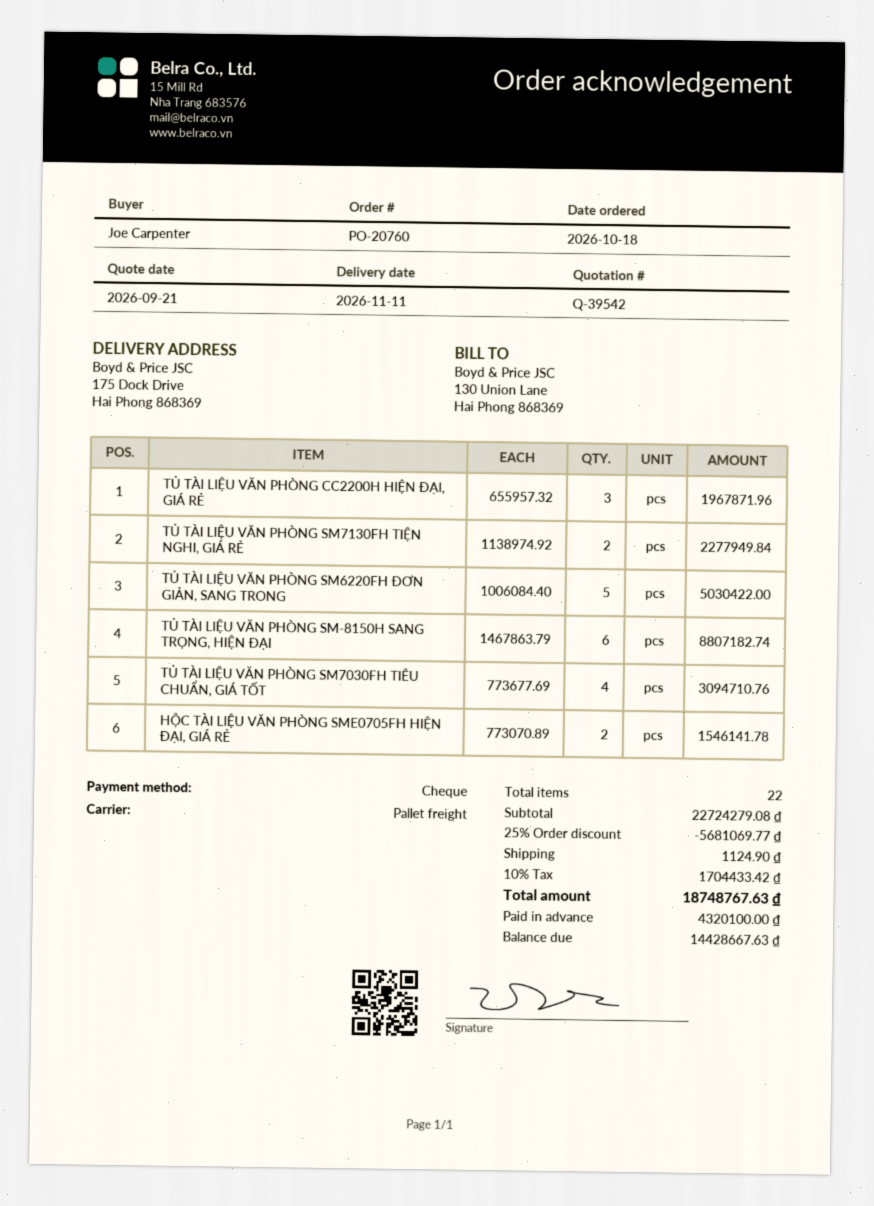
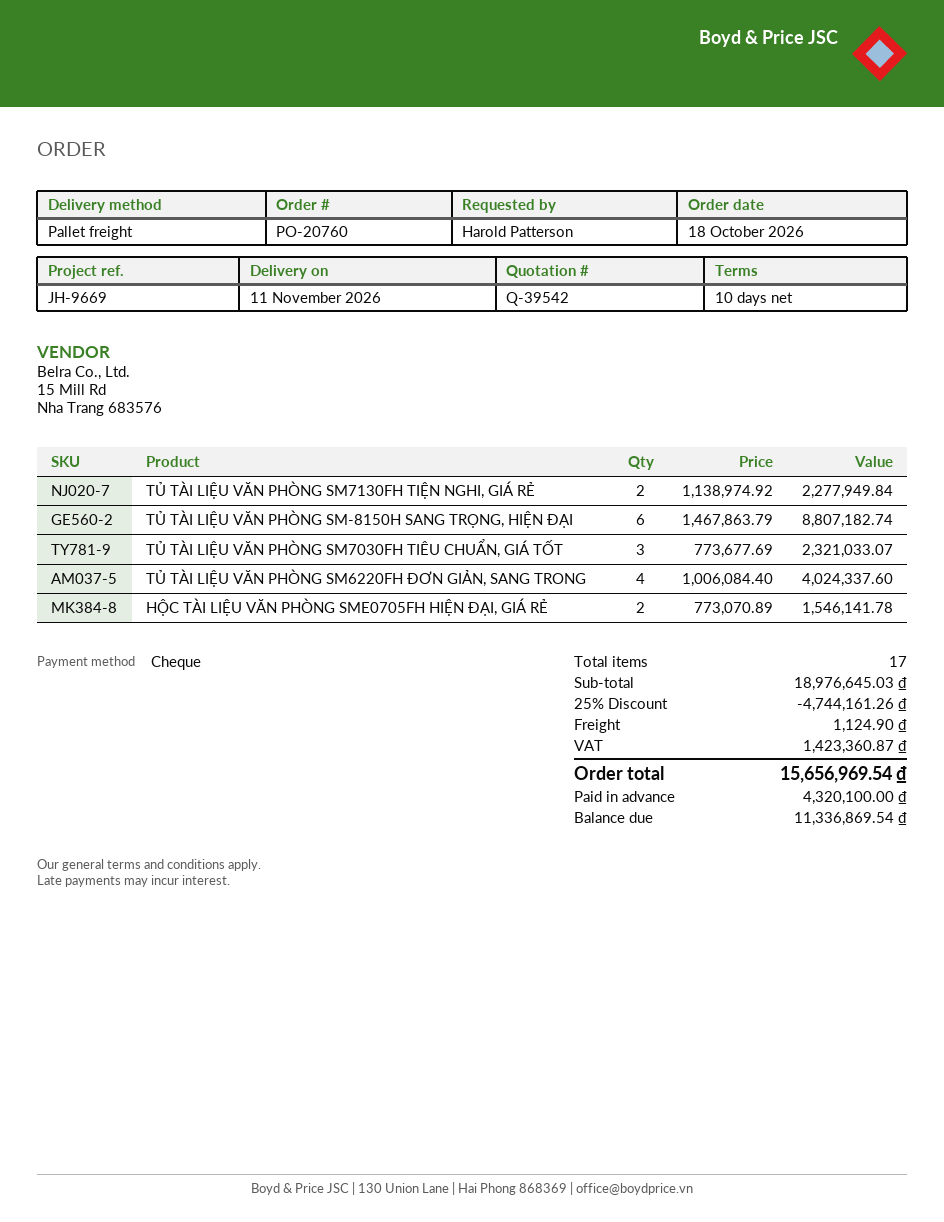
ordered by: Joe Carpenter -> Harold Patterson
TỦ TÀI LIỆU VĂN PHÒNG CC2200H HIỆN ĐẠI, GIÁ RẺ: 3 x 655957.32 = 1967871.96 -> none
TỦ TÀI LIỆU VĂN PHÒNG SM6220FH ĐƠN GIẢN, SANG TRONG: 5 x 1006084.40 = 5030422.00 -> 4 x 1006084.40 = 4024337.60
TỦ TÀI LIỆU VĂN PHÒNG SM7030FH TIÊU CHUẨN, GIÁ TỐT: 4 x 773677.69 = 3094710.76 -> 3 x 773677.69 = 2321033.07
total quantity: 22 -> 17
subtotal: 22724279.08 -> 18976645.03
discount: 25% = 5681069.77 -> 25% = 4744161.26
tax: 1704433.42 -> 1423360.87
total: 18748767.63 -> 15656969.54
balance: 14428667.63 -> 11336869.54

